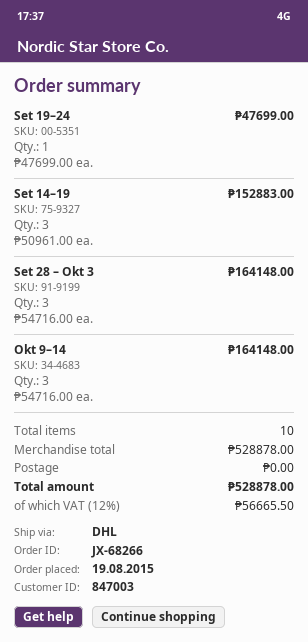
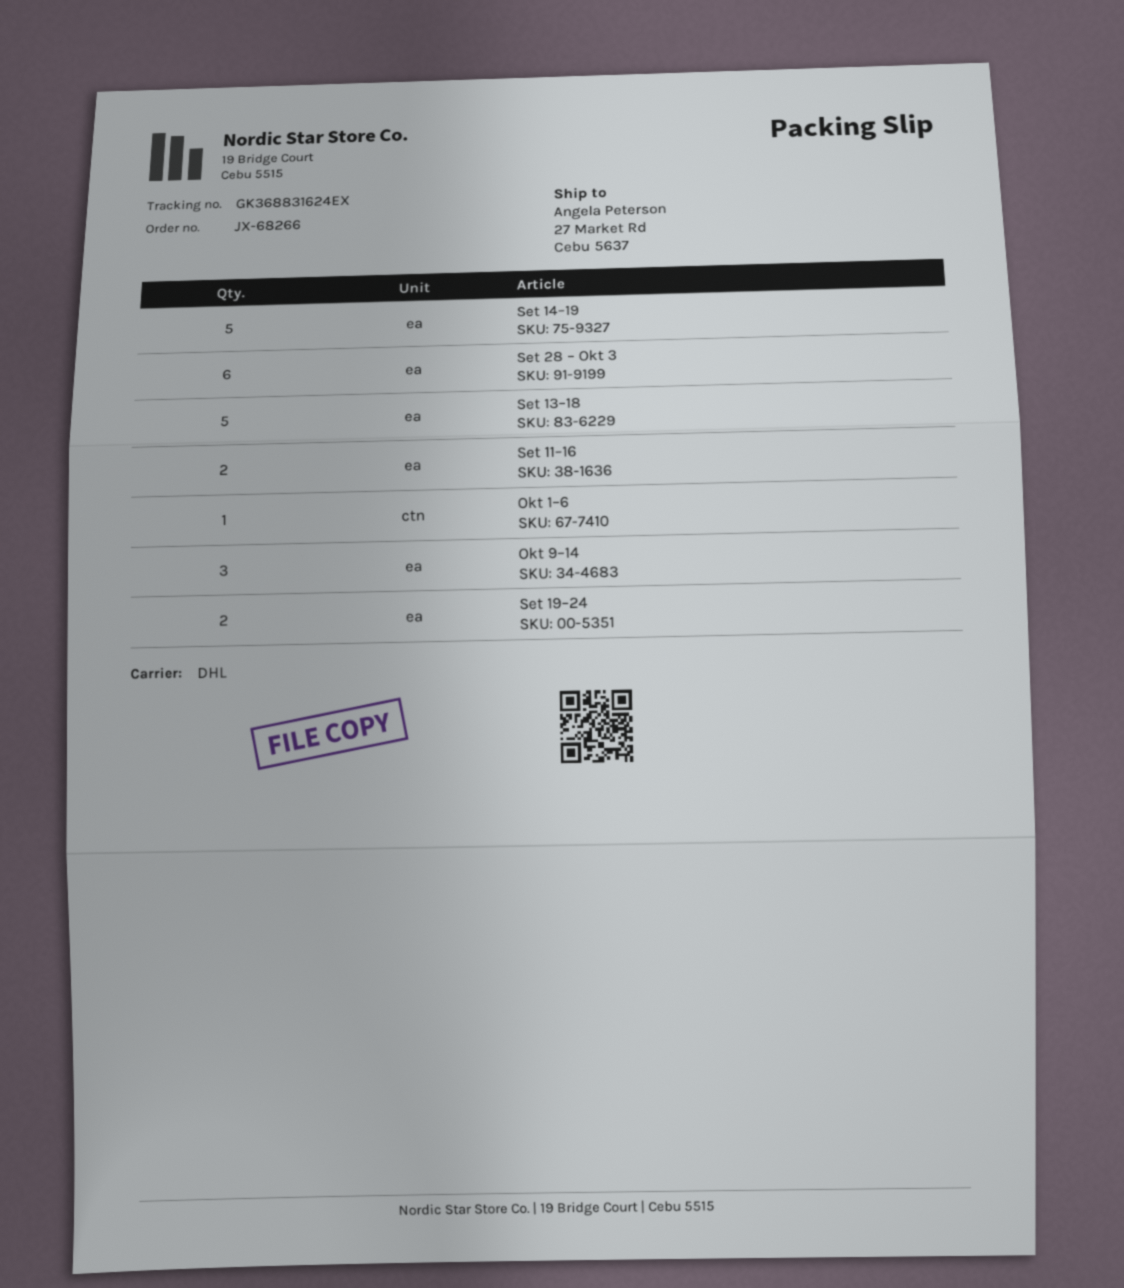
Set 19–24: 1 -> 2
Set 14–19: 3 -> 5
Set 28 – Okt 3: 3 -> 6
Set 13–18: none -> 5
Set 11–16: none -> 2
Okt 1–6: none -> 1

